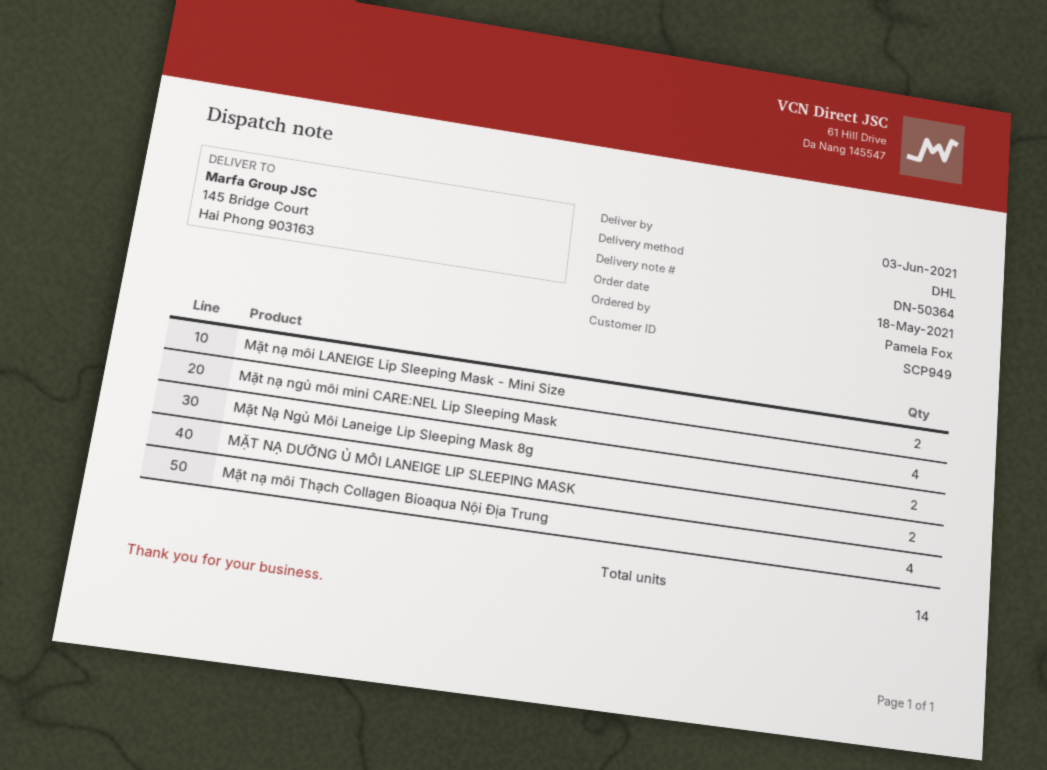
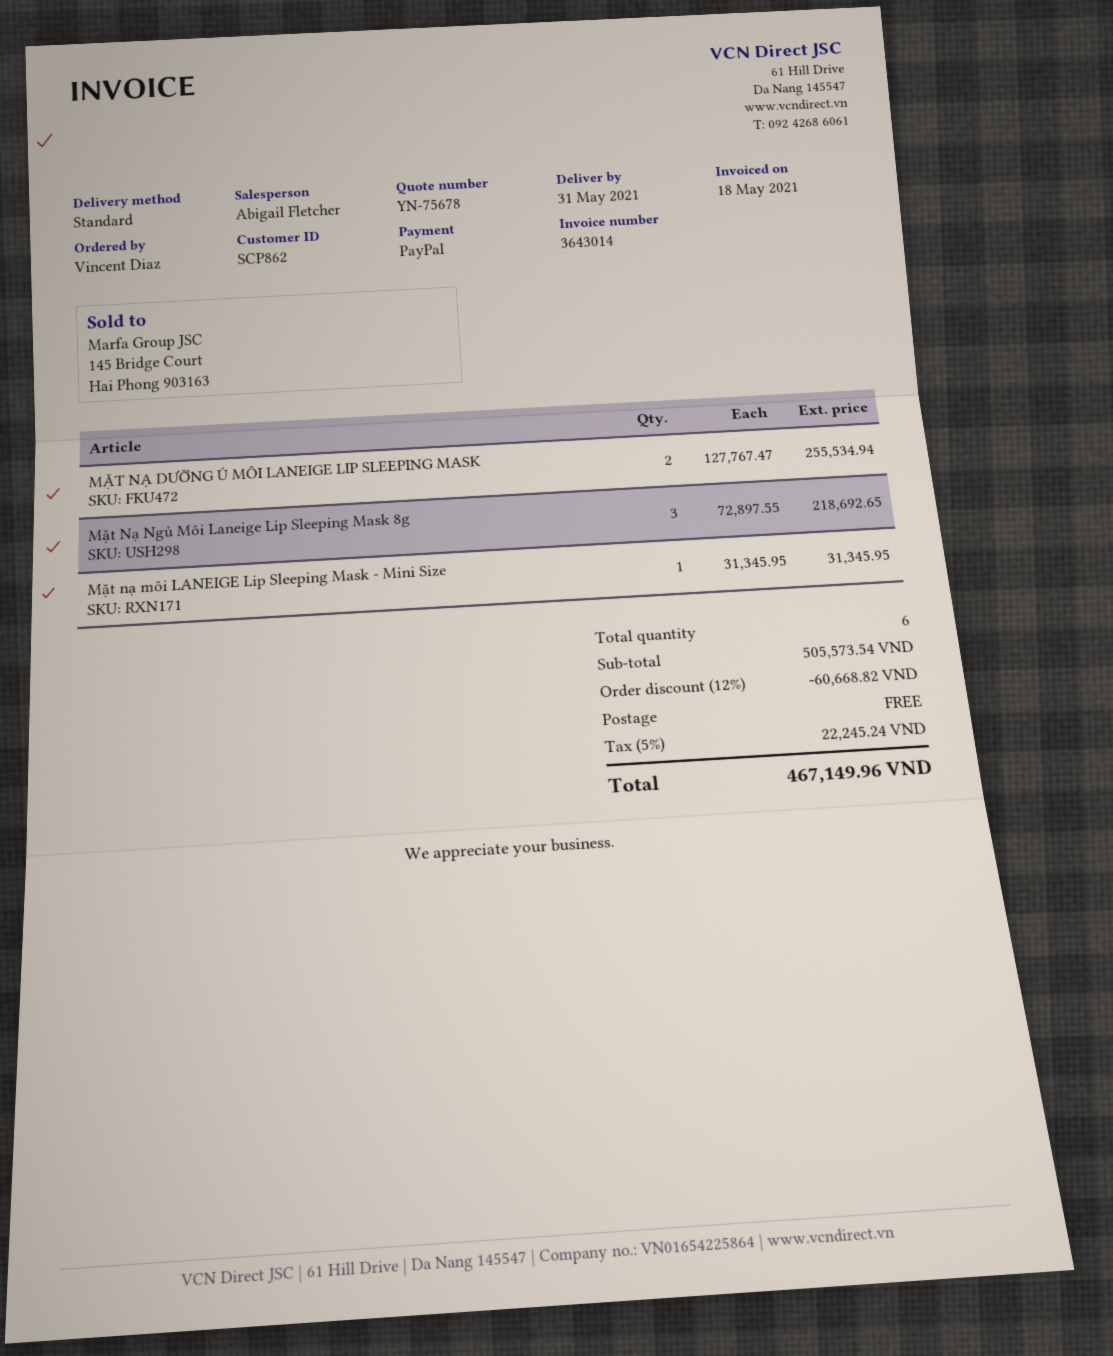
delivery date: 2021-06-03 -> 2021-05-31
customer number: SCP949 -> SCP862
ordered by: Pamela Fox -> Vincent Diaz
shipping method: DHL -> standard
Mặt nạ môi LANEIGE Lip Sleeping Mask - Mini Size: 2 -> 1
Mặt nạ ngủ môi mini CARE:NEL Lip Sleeping Mask: 4 -> none
Mặt Nạ Ngủ Môi Laneige Lip Sleeping Mask 8g: 2 -> 3
Mặt nạ môi Thạch Collagen Bioaqua Nội Địa Trung: 4 -> none
total quantity: 14 -> 6

